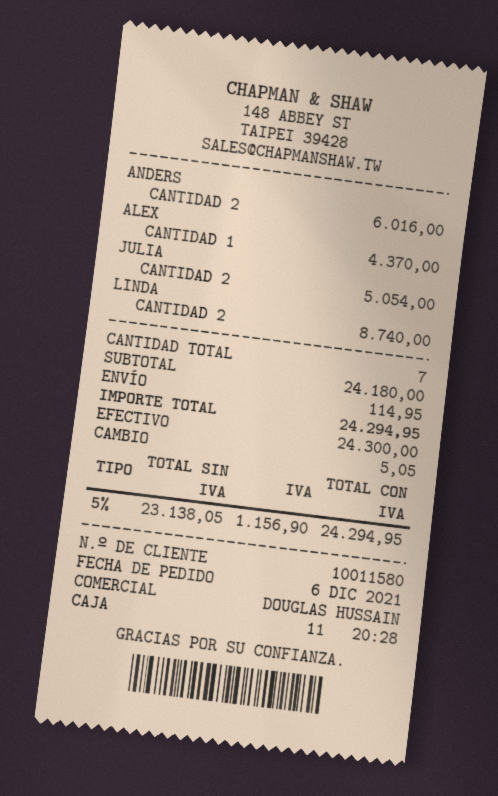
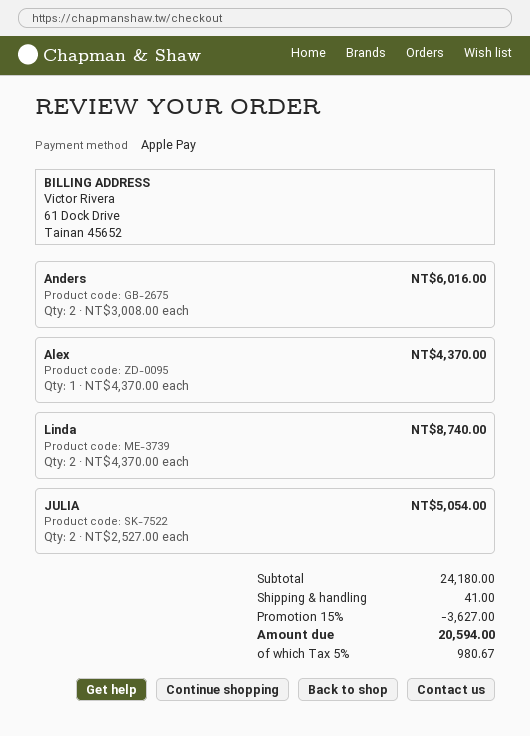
payment method: cash -> Apple Pay
discount: none -> 15% = 3627.00
shipping: 114.95 -> 41.00
tax: 5% = 1156.90 -> 5% = 980.67
total: 24294.95 -> 20594.00

